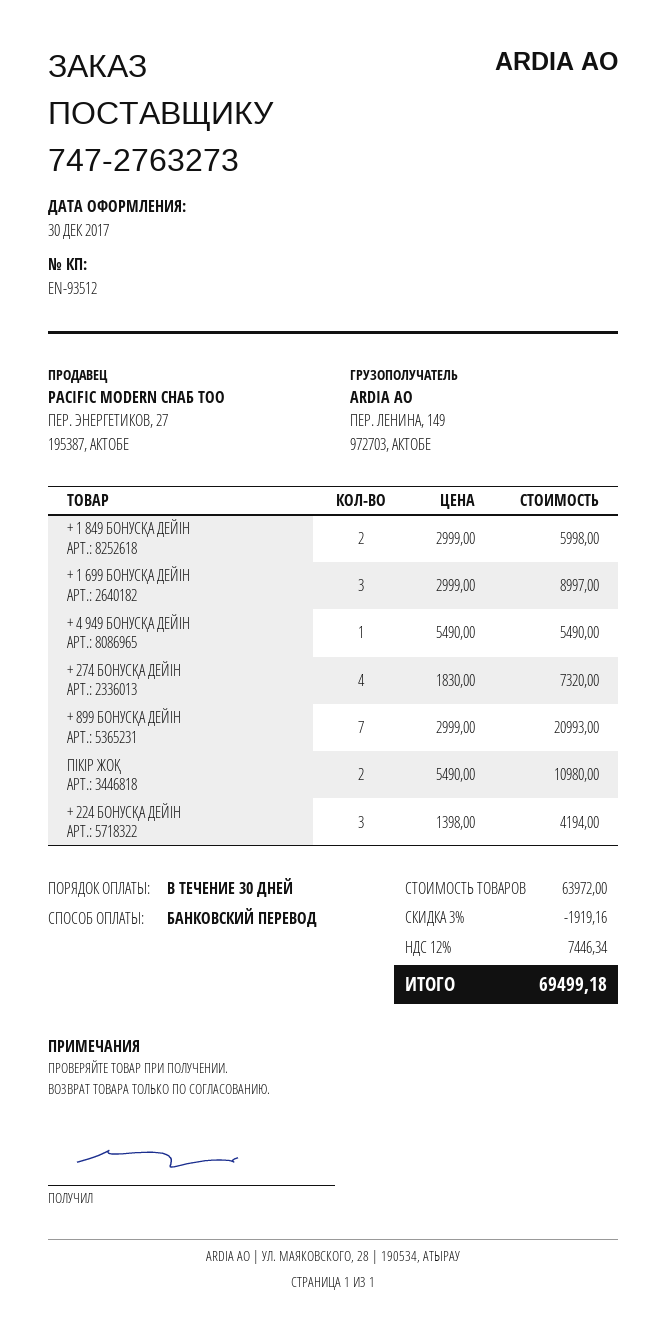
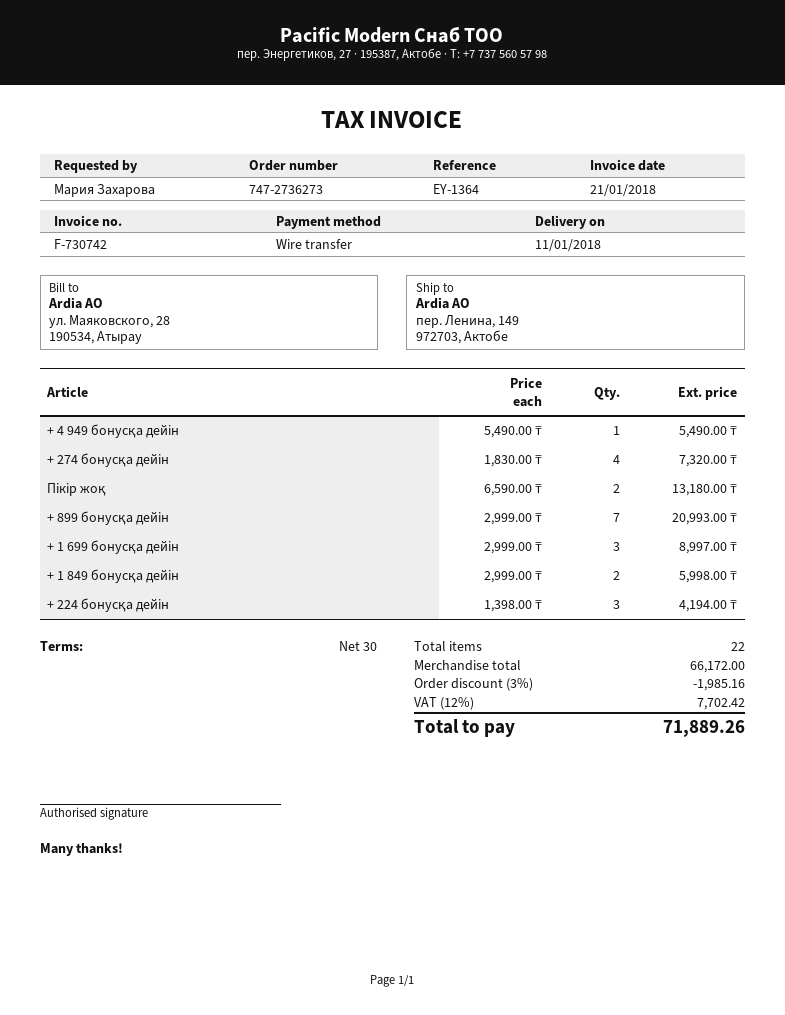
order number: 747-2763273 -> 747-2736273
ПІКІР ЖОҚ: 2 x 5490.00 = 10980.00 -> 2 x 6590.00 = 13180.00
subtotal: 63972.00 -> 66172.00
discount: 3% = 1919.16 -> 3% = 1985.16
tax: 12% = 7446.34 -> 12% = 7702.42
total: 69499.18 -> 71889.26

